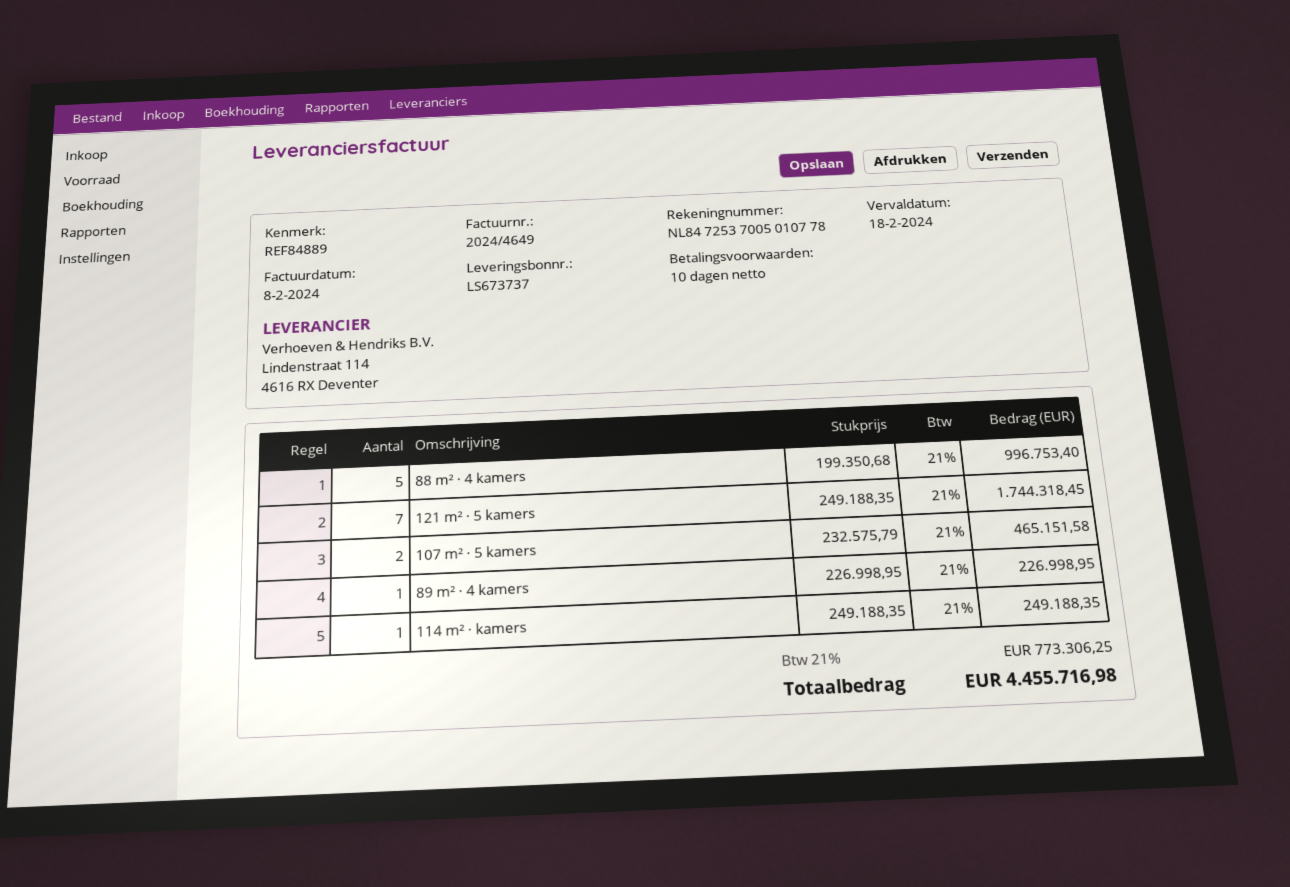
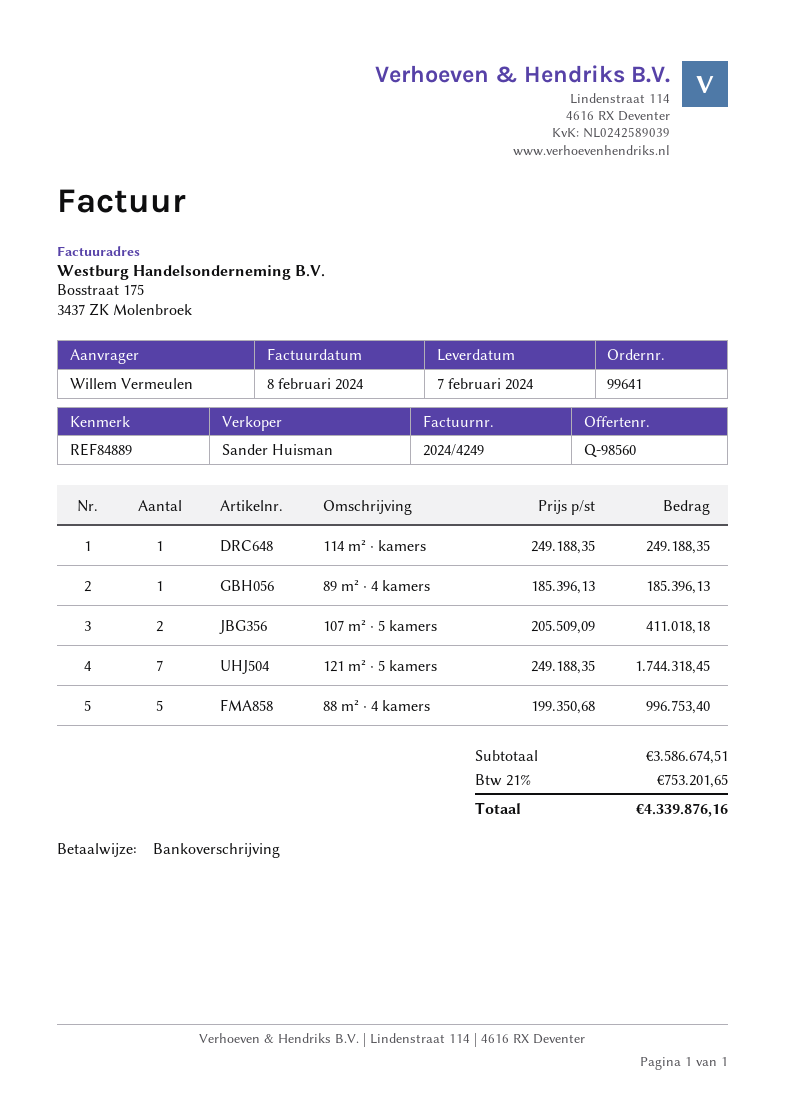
invoice number: 2024/4649 -> 2024/4249
107 m² · 5 kamers: 2 x 232575.79 = 465151.58 -> 2 x 205509.09 = 411018.18
89 m² · 4 kamers: 1 x 226998.95 = 226998.95 -> 1 x 185396.13 = 185396.13
tax: 21% = 773306.25 -> 21% = 753201.65
total: 4455716.98 -> 4339876.16

